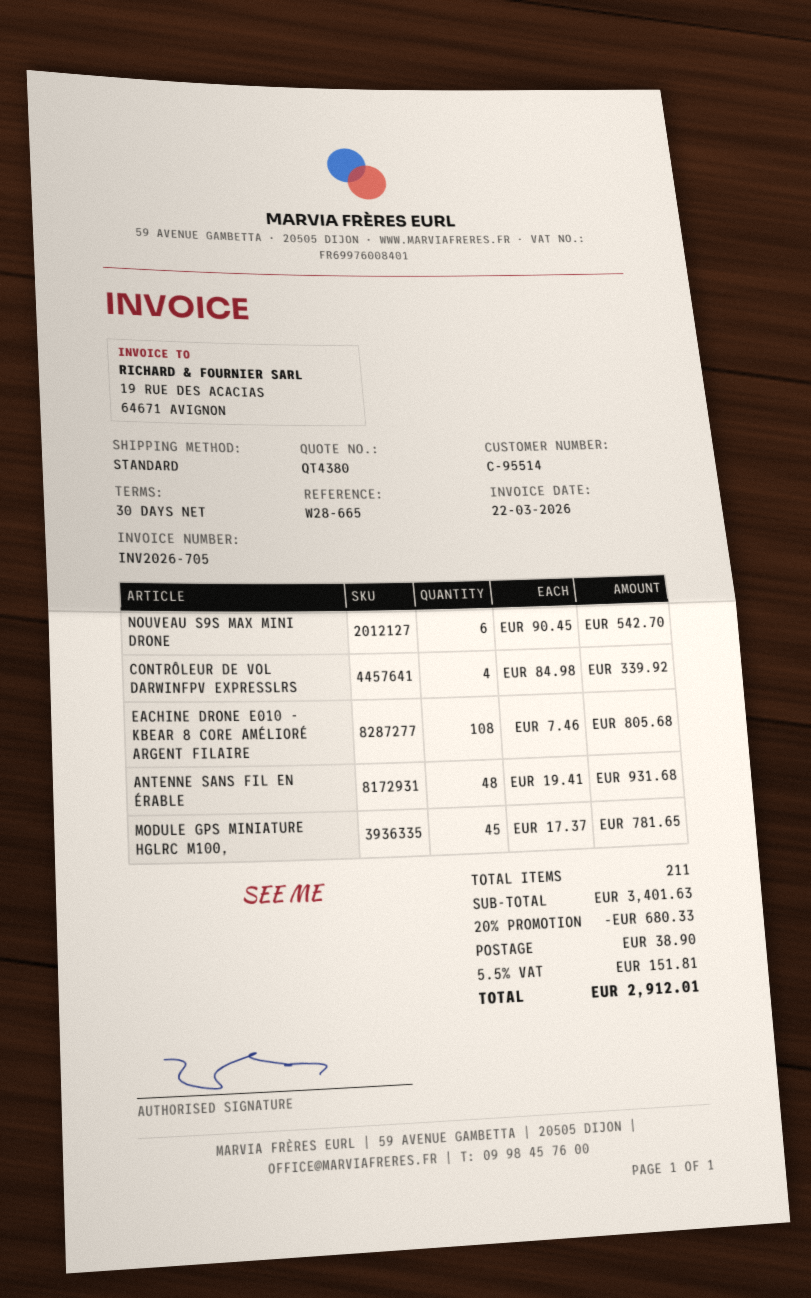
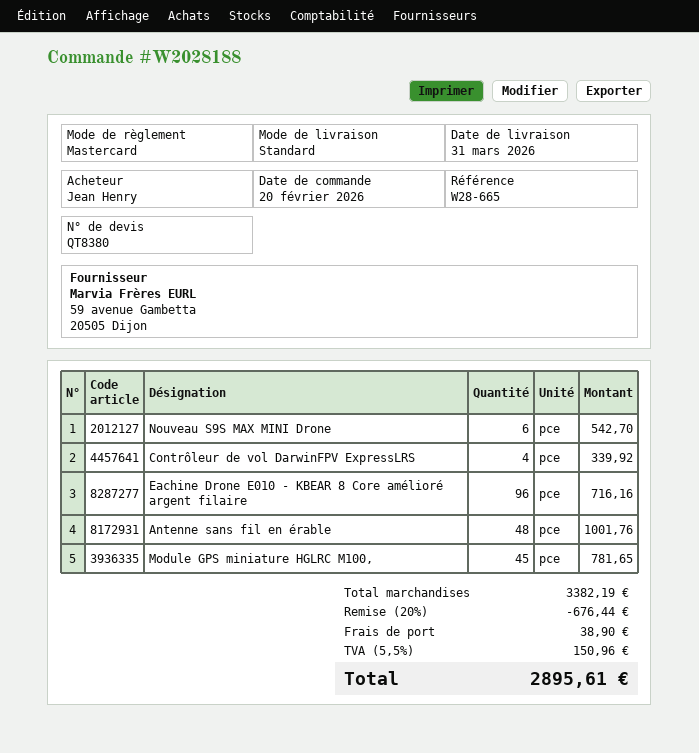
quote number: QT4380 -> QT8380
EACHINE DRONE E010 - KBEAR 8 CORE AMÉLIORÉ ARGENT FILAIRE: 108 for 805.68 -> 96 for 716.16
ANTENNE SANS FIL EN ÉRABLE: 48 for 931.68 -> 48 for 1001.76
subtotal: 3401.63 -> 3382.19
discount: 20% = 680.33 -> 20% = 676.44
tax: 5.5% = 151.81 -> 5.5% = 150.96
total: 2912.01 -> 2895.61

